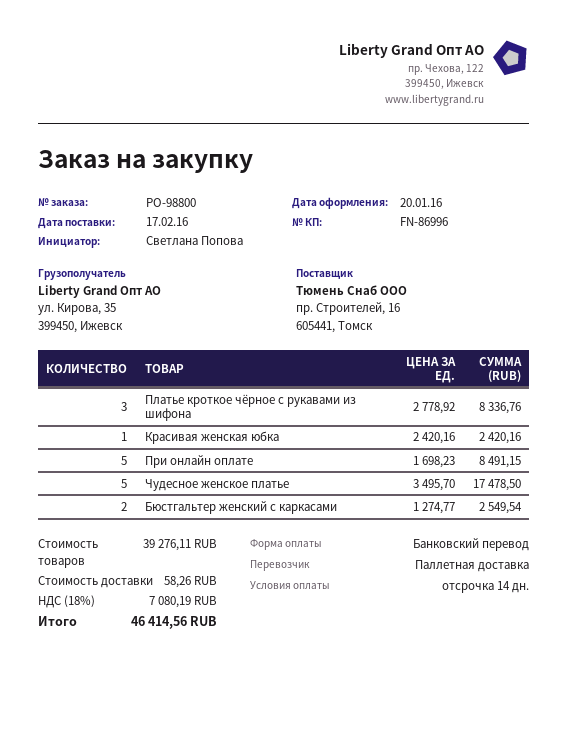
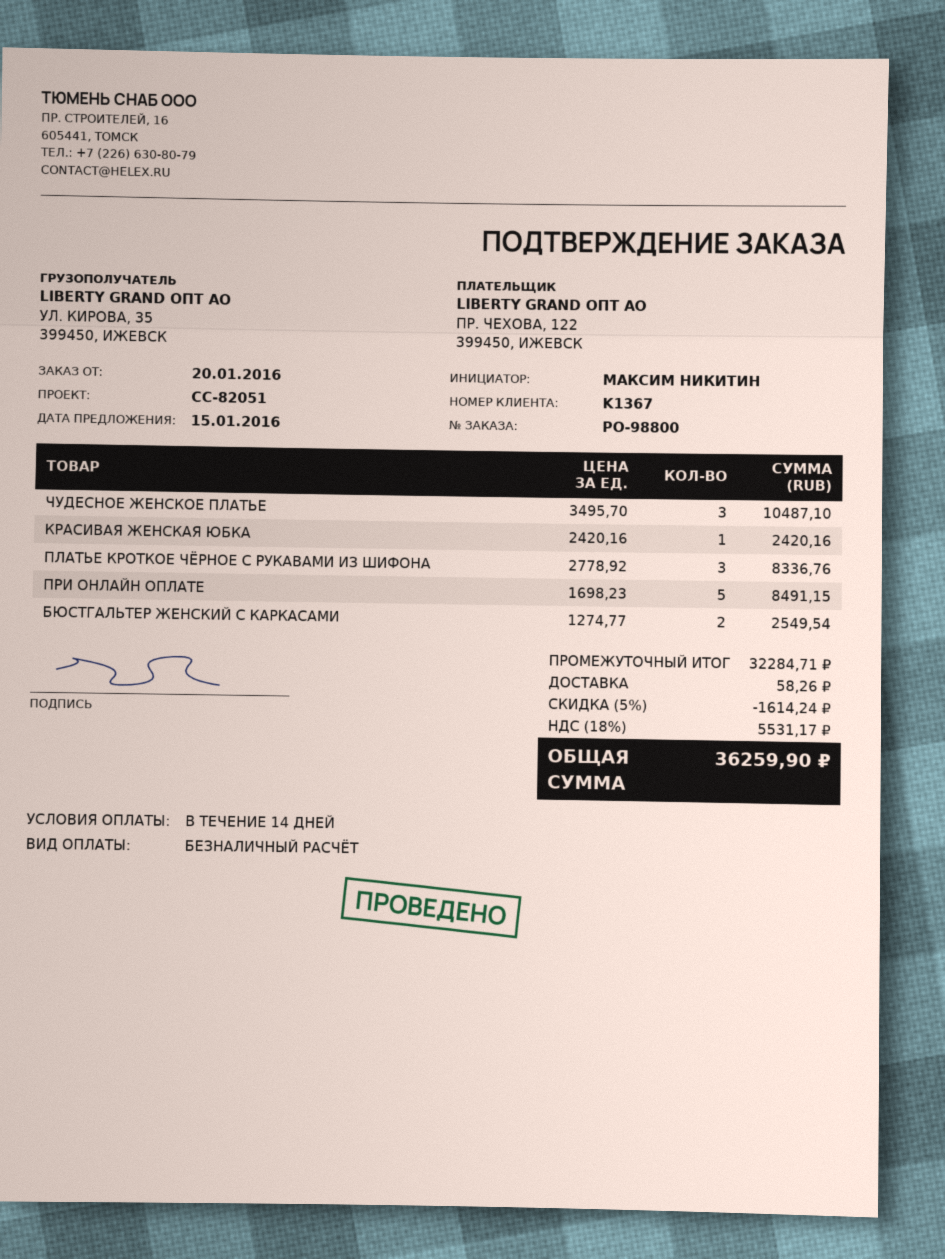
ordered by: Светлана Попова -> МАКСИМ НИКИТИН
Чудесное женское платье: 5 x 3495.70 = 17478.50 -> 3 x 3495.70 = 10487.10
subtotal: 39276.11 -> 32284.71
discount: none -> 5% = 1614.24
tax: 18% = 7080.19 -> 18% = 5531.17
total: 46414.56 -> 36259.90

